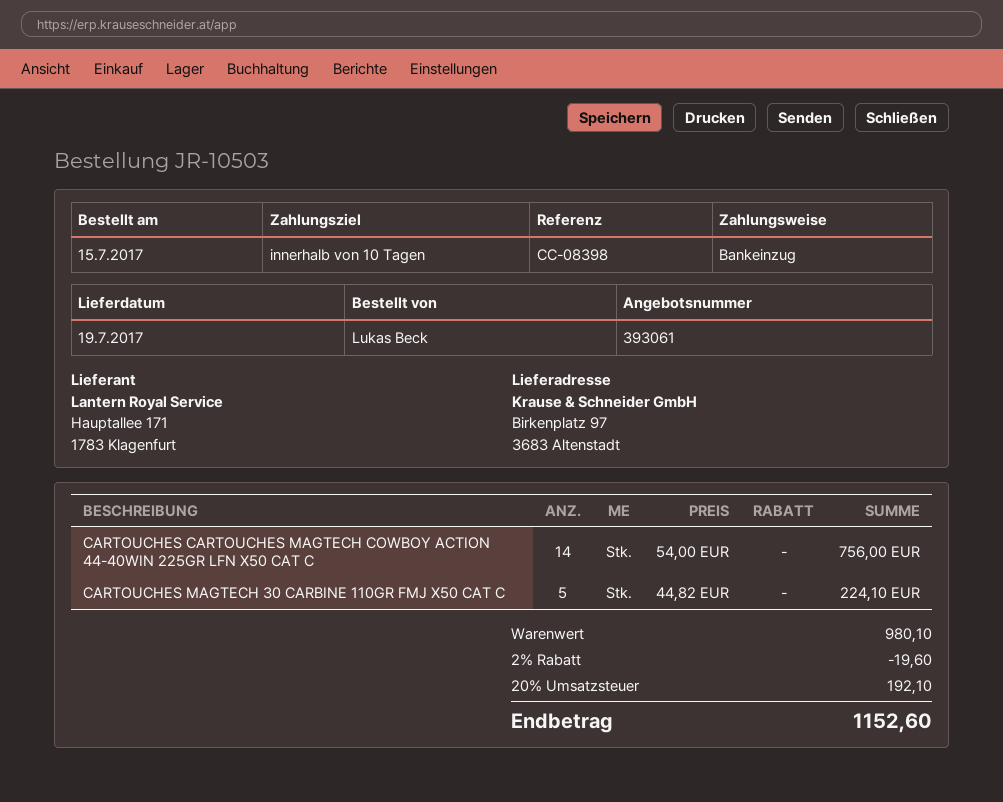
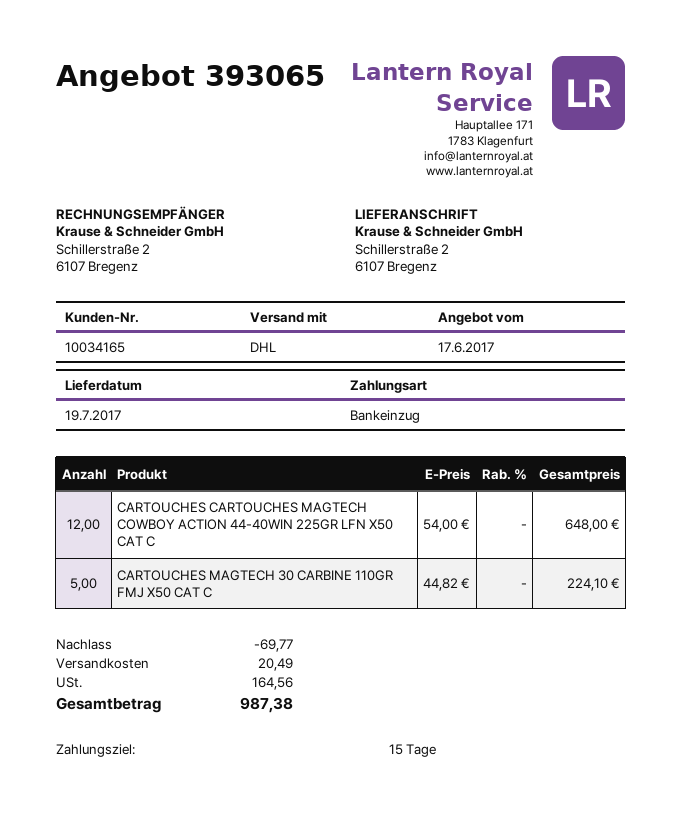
quote number: 393061 -> 393065
payment terms: 10 days -> 15 days
ship to: Birkenplatz 97, 3683 Altenstadt -> Schillerstraße 2, 6107 Bregenz
CARTOUCHES CARTOUCHES MAGTECH COWBOY ACTION 44-40WIN 225GR LFN X50 CAT C: 14 x 54.00 = 756.00 -> 12 x 54.00 = 648.00
discount: 19.60 -> 69.77
shipping: none -> 20.49
tax: 192.10 -> 164.56
total: 1152.60 -> 987.38

